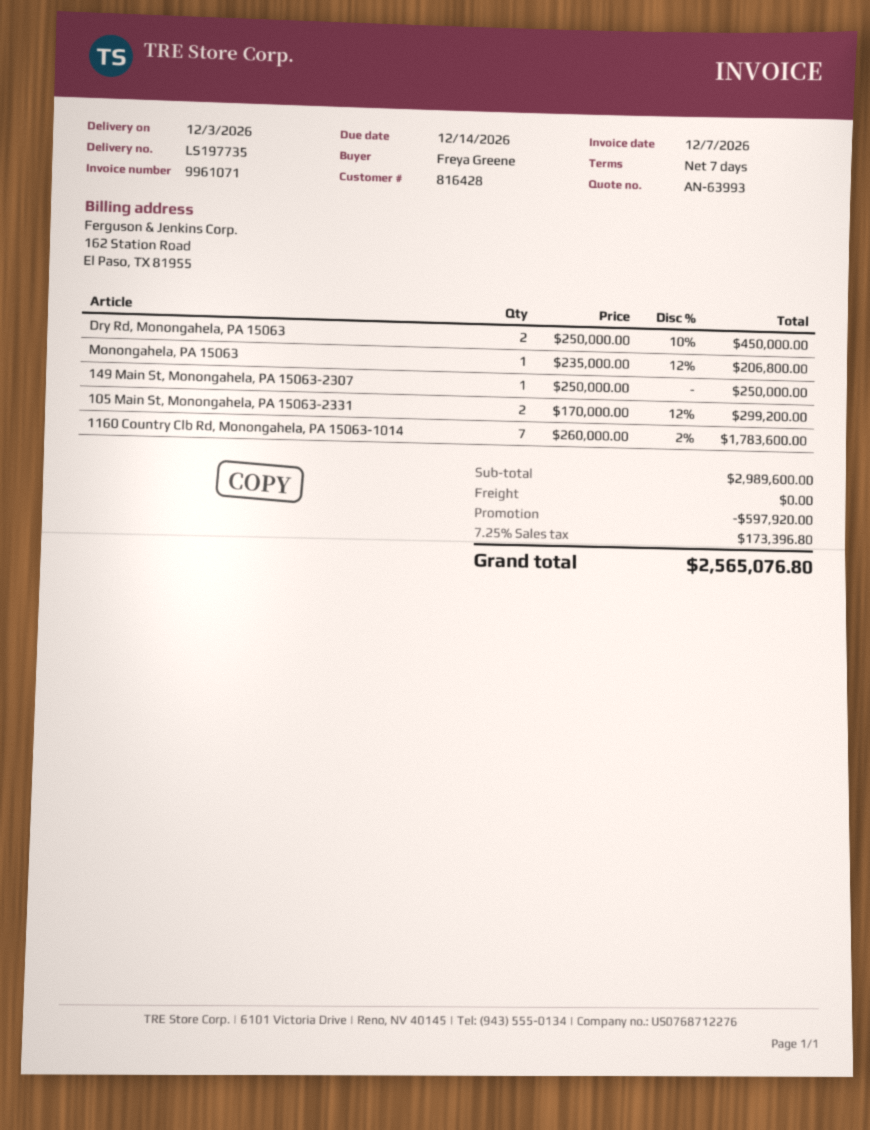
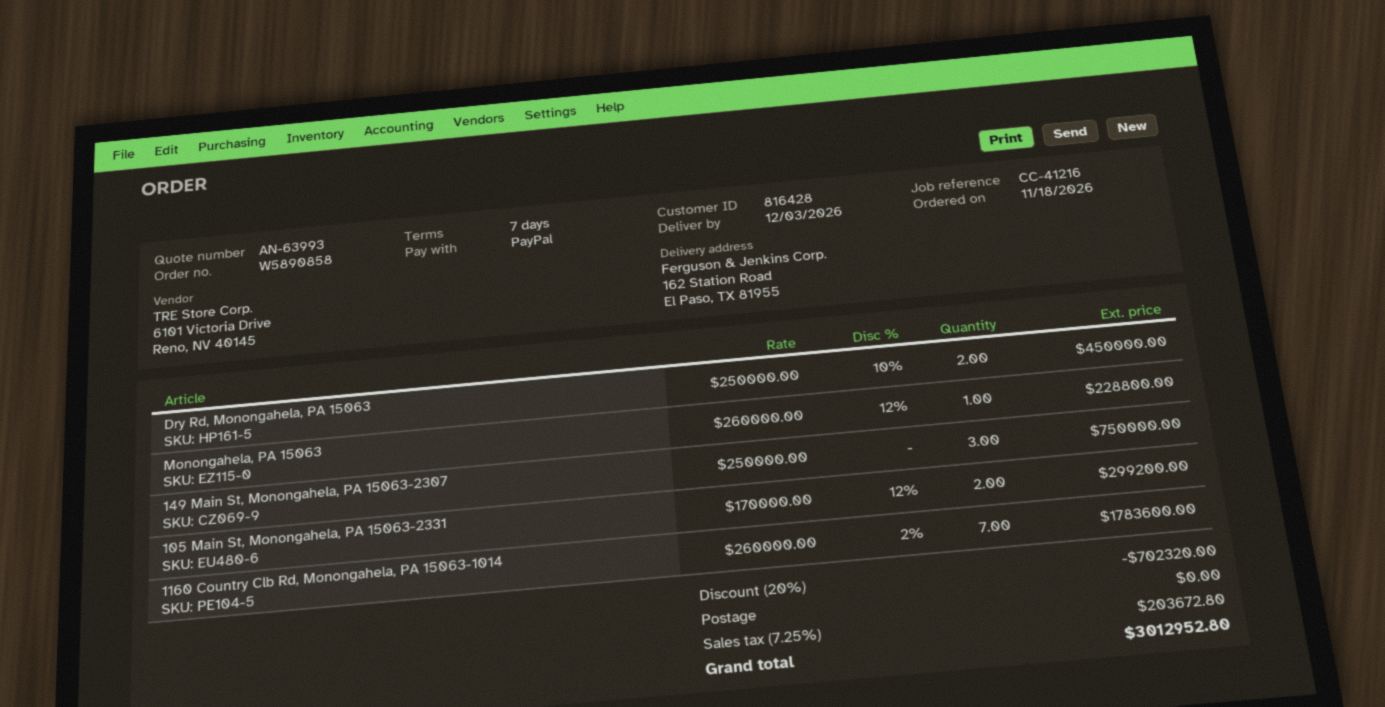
Monongahela, PA 15063: 1 x 235000.00 - 12% = 206800.00 -> 1 x 260000.00 - 12% = 228800.00
149 Main St, Monongahela, PA 15063-2307: 1 x 250000.00 = 250000.00 -> 3 x 250000.00 = 750000.00
discount: 597920.00 -> 702320.00
tax: 7.25% = 173396.80 -> 7.25% = 203672.80
total: 2565076.80 -> 3012952.80

